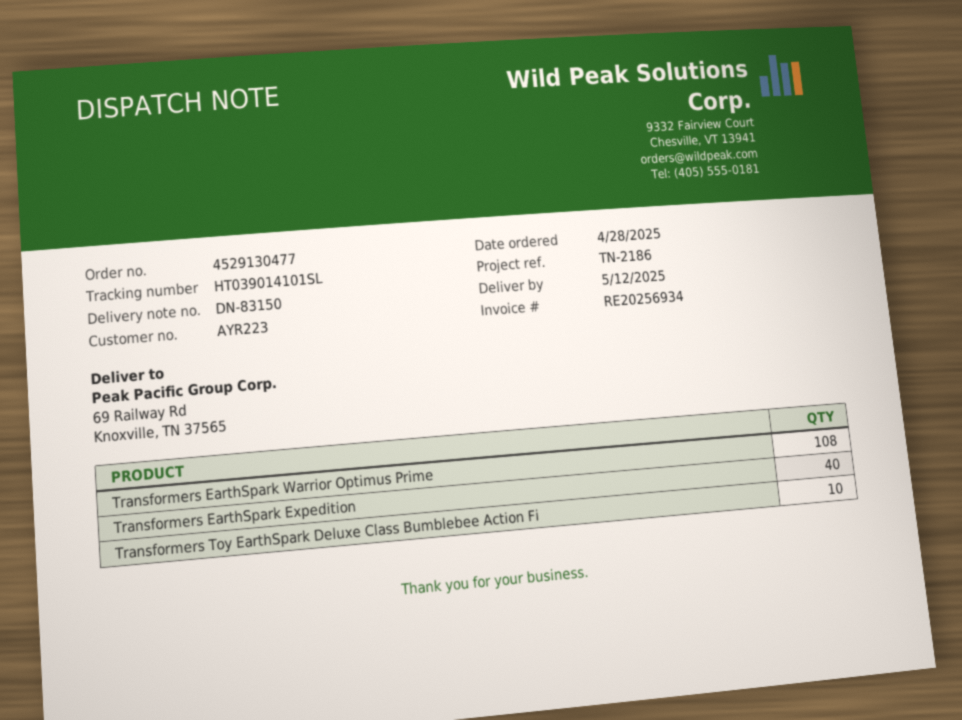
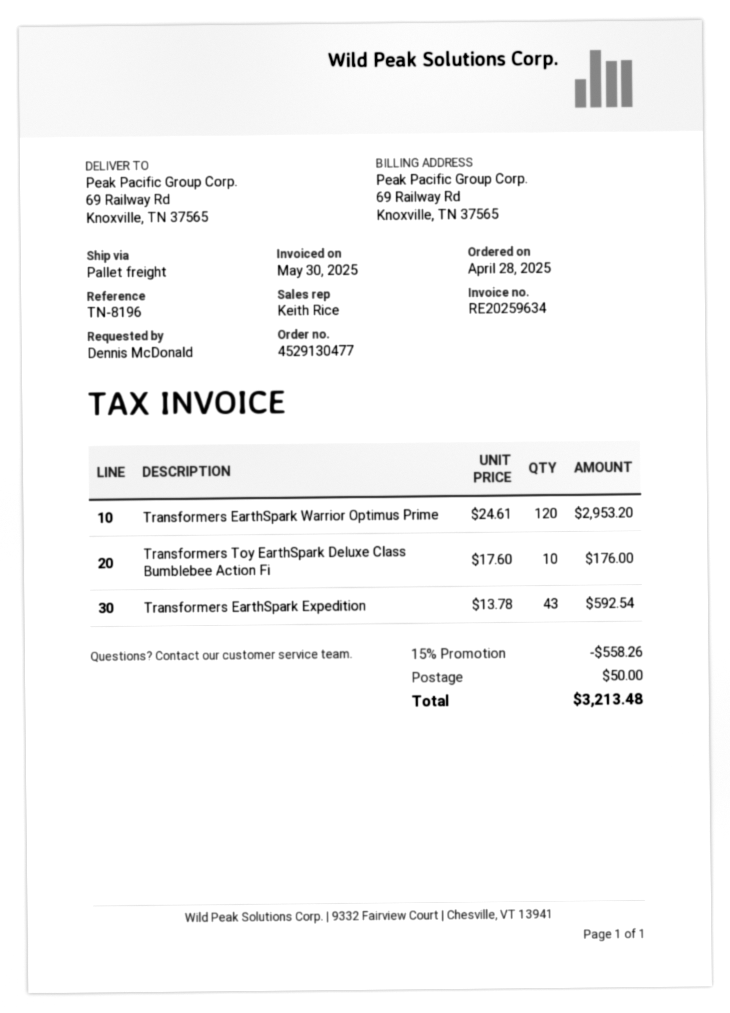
invoice number: RE20256934 -> RE20259634
reference: TN-2186 -> TN-8196
Transformers EarthSpark Warrior Optimus Prime: 108 -> 120
Transformers EarthSpark Expedition: 40 -> 43

